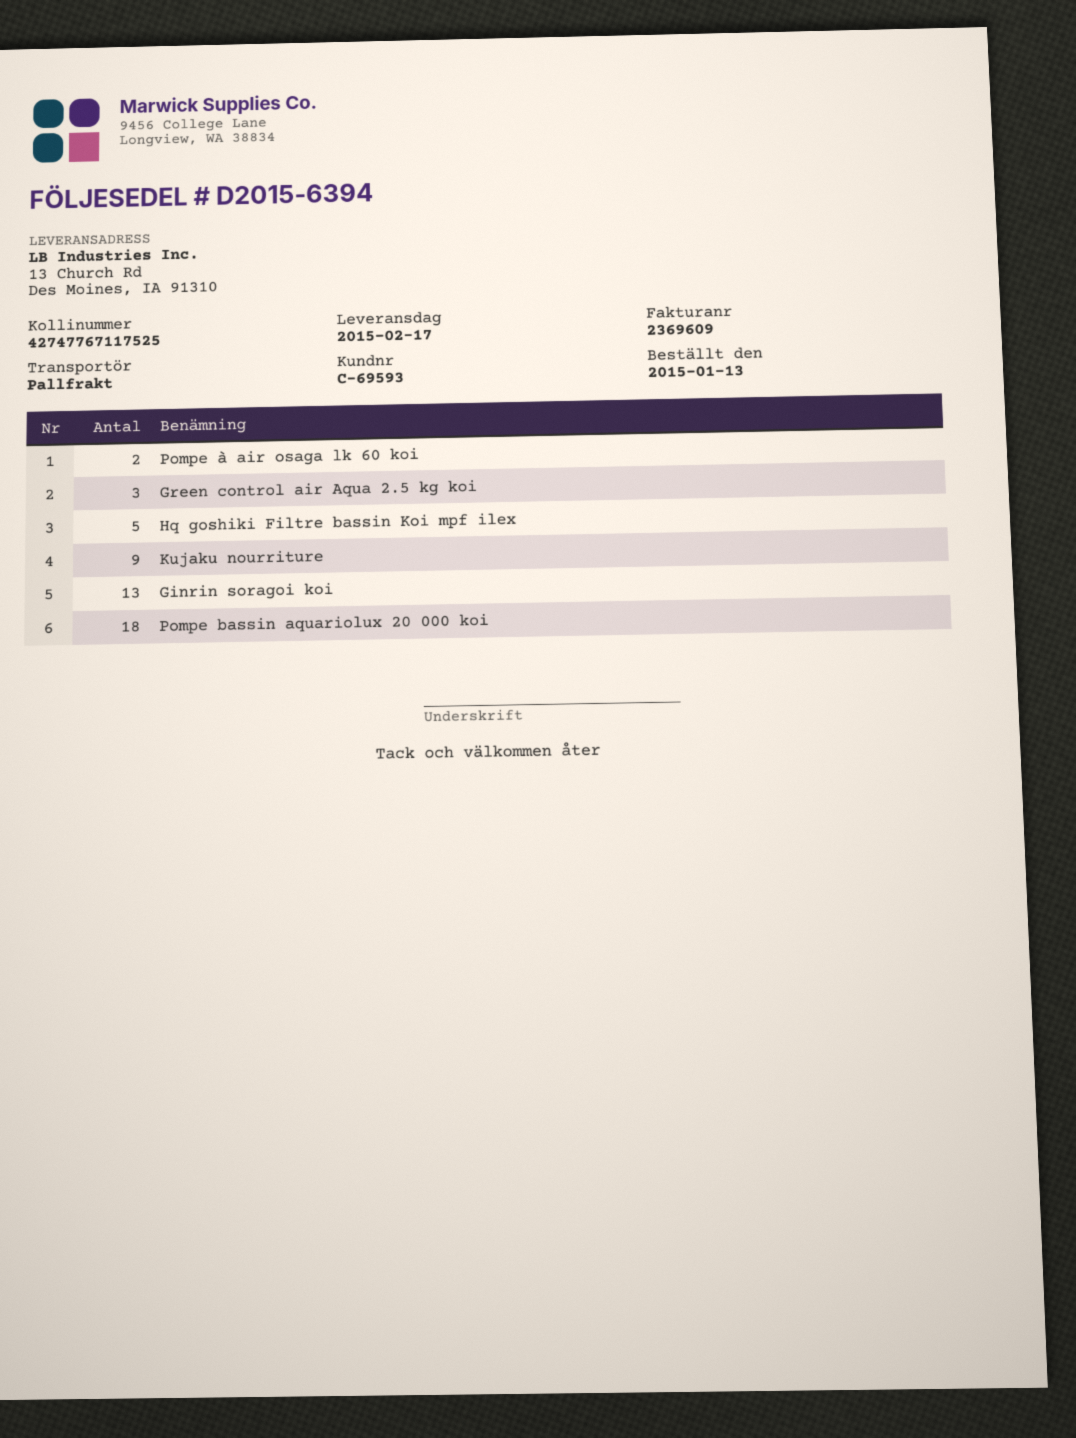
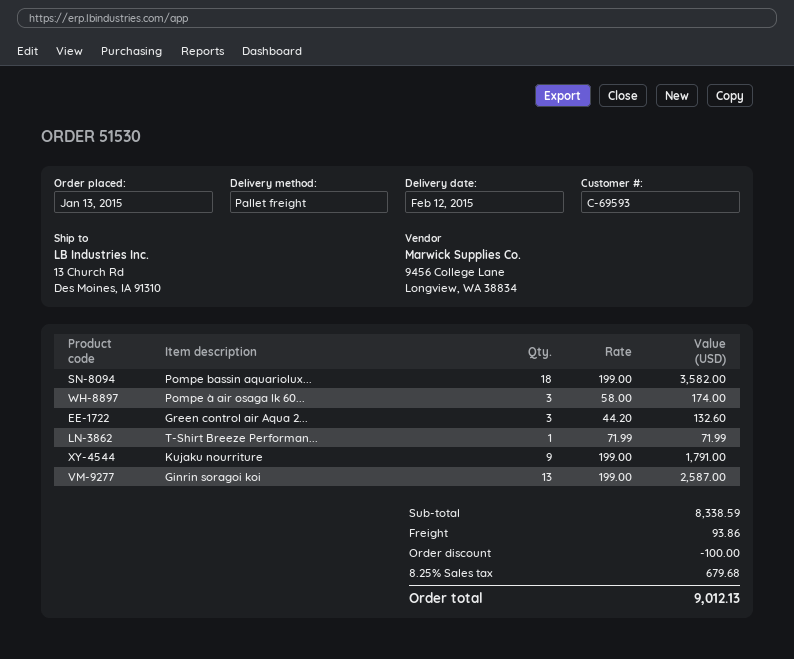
delivery date: 2015-02-17 -> 2015-02-12
Pompe à air osaga lk 60 koi: 2 -> 3
Hq goshiki Filtre bassin Koi mpf ilex: 5 -> none
T-Shirt Breeze Performan...: none -> 1

